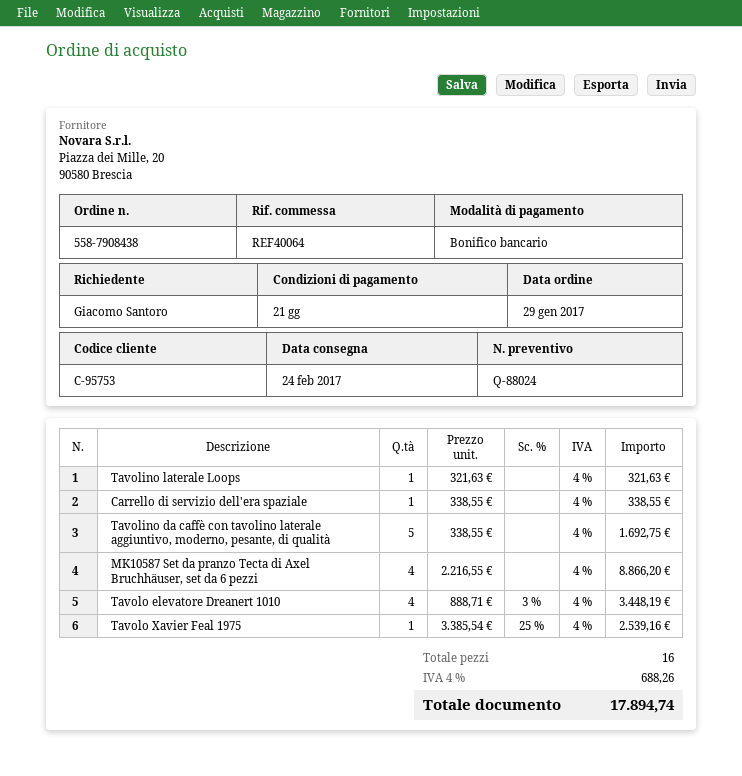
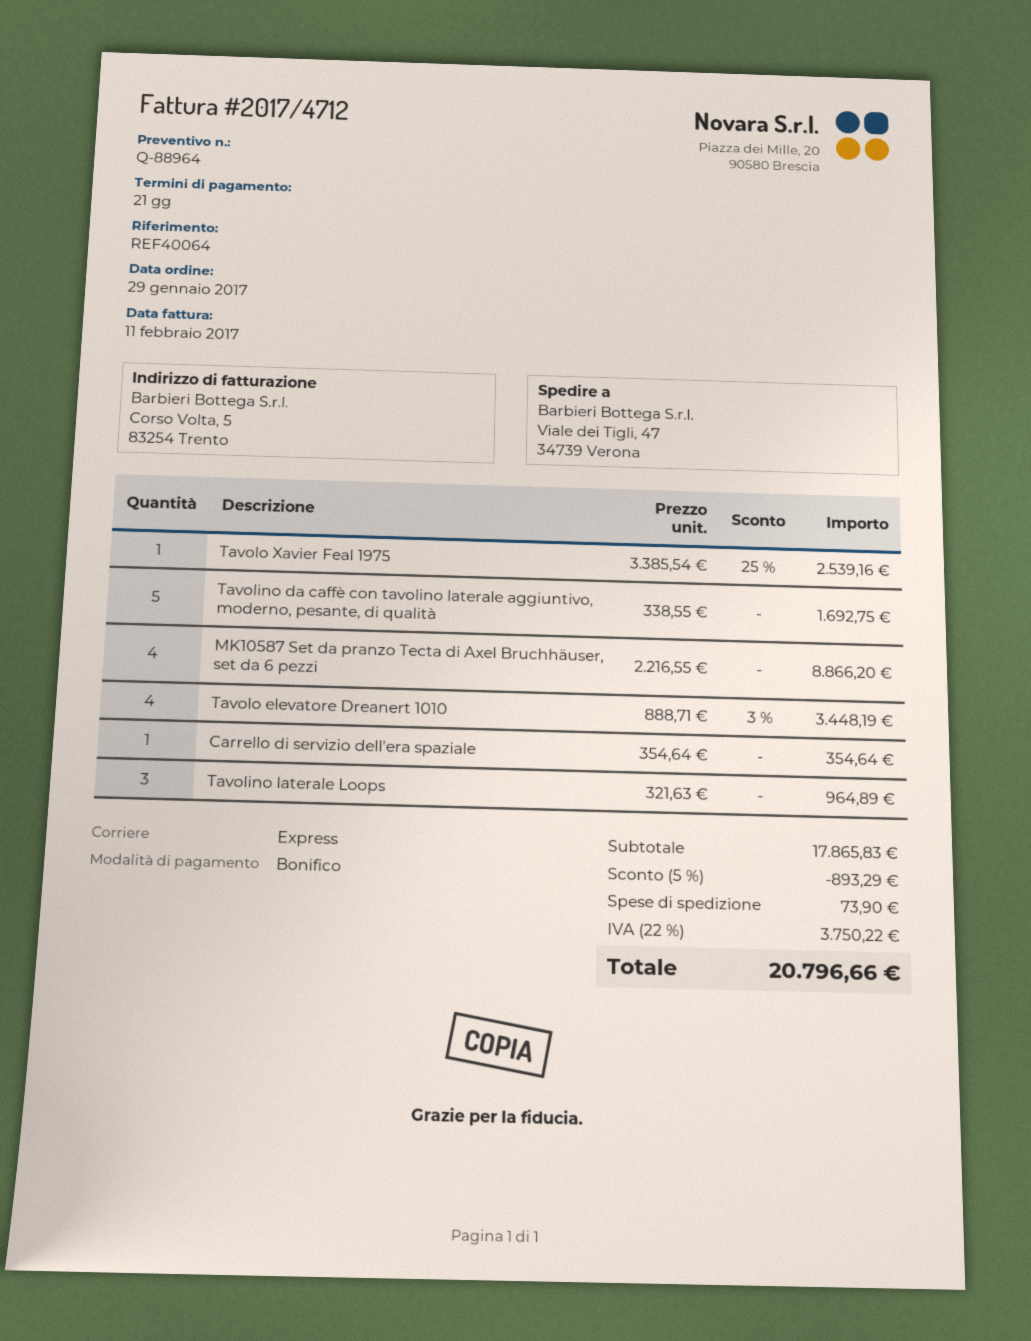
quote number: Q-88024 -> Q-88964
Tavolino laterale Loops: 1 x 321.63 = 321.63 -> 3 x 321.63 = 964.89
Carrello di servizio dell'era spaziale: 1 x 338.55 = 338.55 -> 1 x 354.64 = 354.64
discount: none -> 5% = 893.29
shipping: none -> 73.90
tax: 4% = 688.26 -> 22% = 3750.22
total: 17894.74 -> 20796.66

